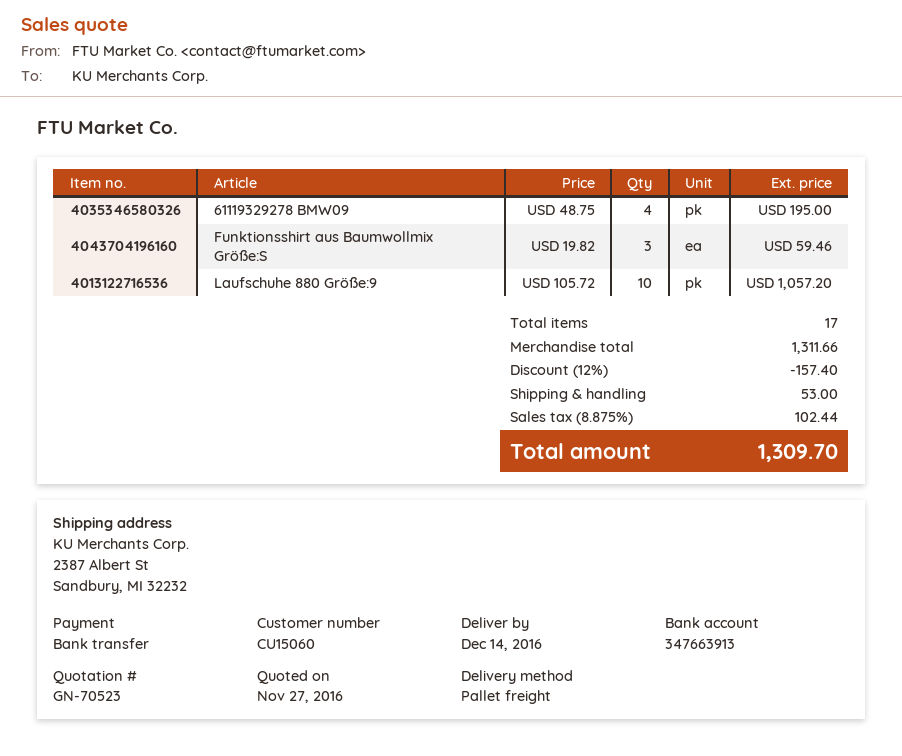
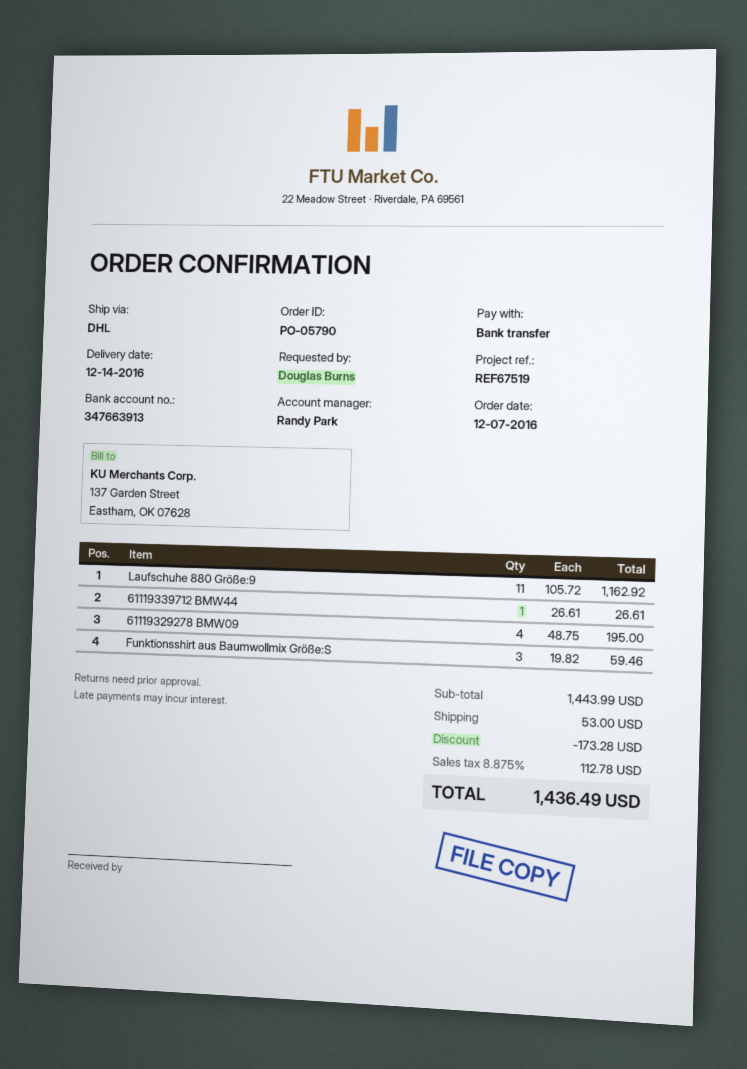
shipping method: pallet freight -> DHL
Laufschuhe 880 Größe:9: 10 x 105.72 = 1057.20 -> 11 x 105.72 = 1162.92
61119339712 BMW44: none -> 1 x 26.61 = 26.61
subtotal: 1311.66 -> 1443.99
discount: 157.40 -> 173.28
tax: 8.875% = 102.44 -> 8.875% = 112.78
total: 1309.70 -> 1436.49

